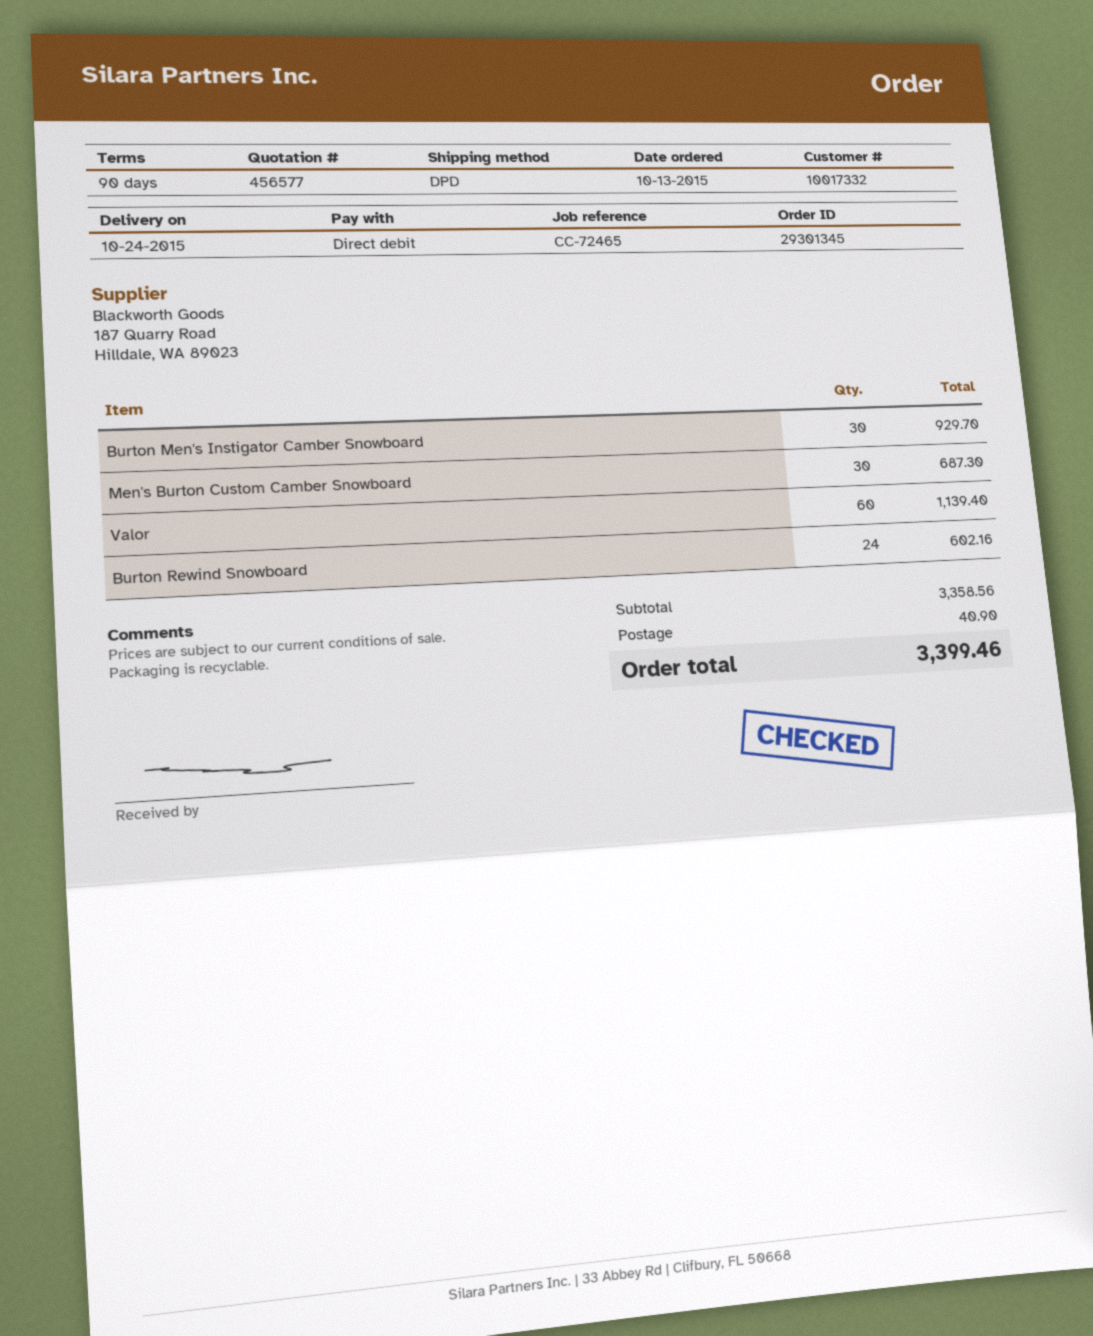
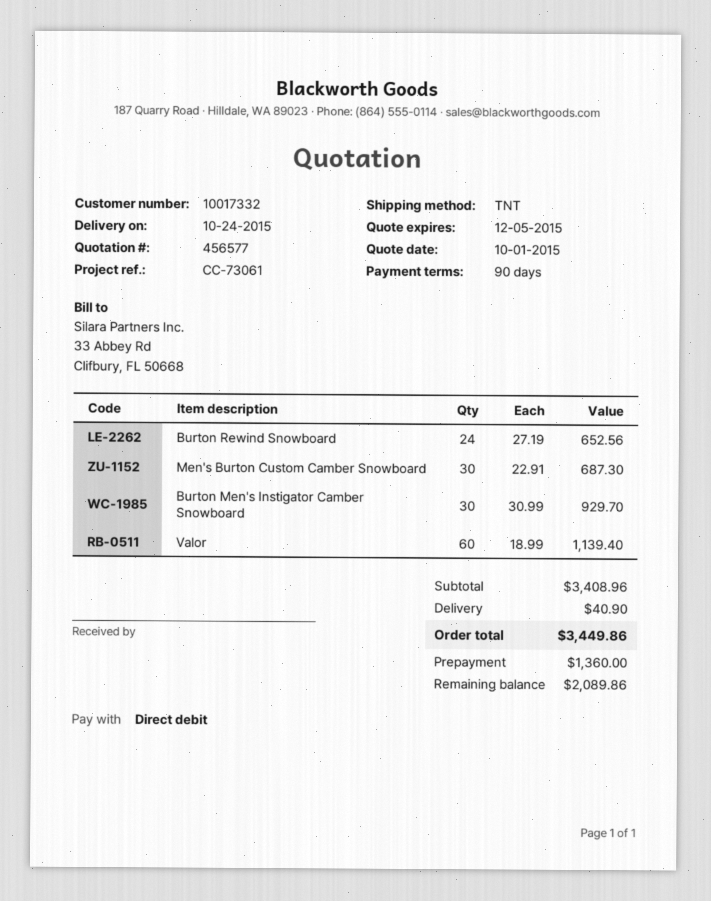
reference: CC-72465 -> CC-73061
shipping method: DPD -> TNT
Burton Rewind Snowboard: 24 for 602.16 -> 24 for 652.56
subtotal: 3358.56 -> 3408.96
total: 3399.46 -> 3449.86

